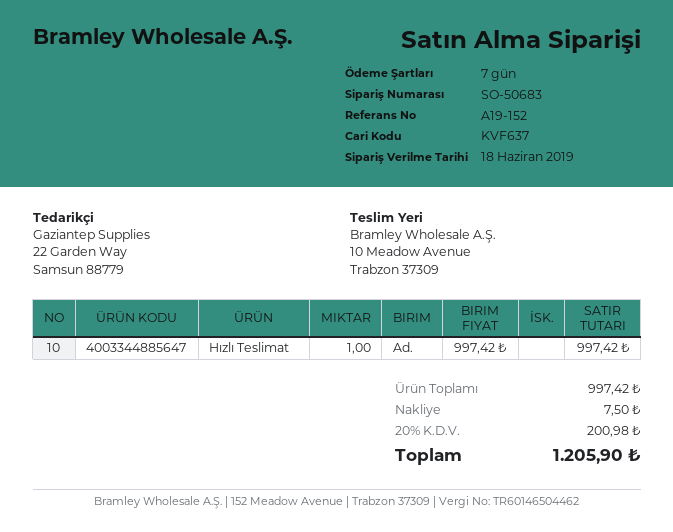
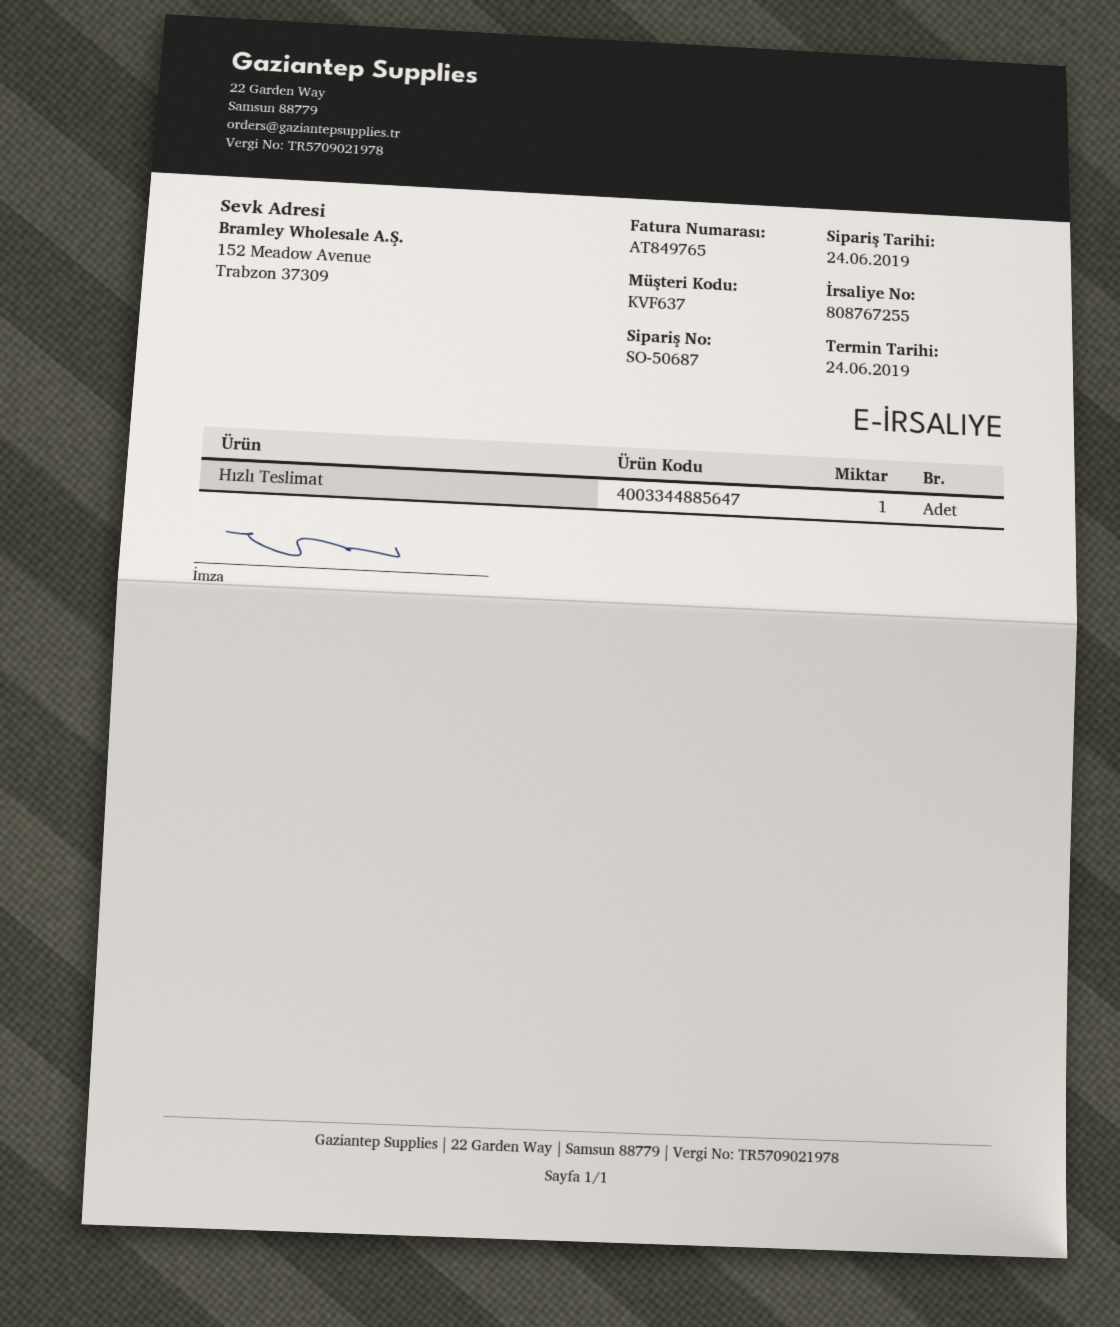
order number: SO-50683 -> SO-50687
order date: 2019-06-18 -> 2019-06-24
ship to: 10 Meadow Avenue, Trabzon 37309 -> 152 Meadow Avenue, Trabzon 37309

